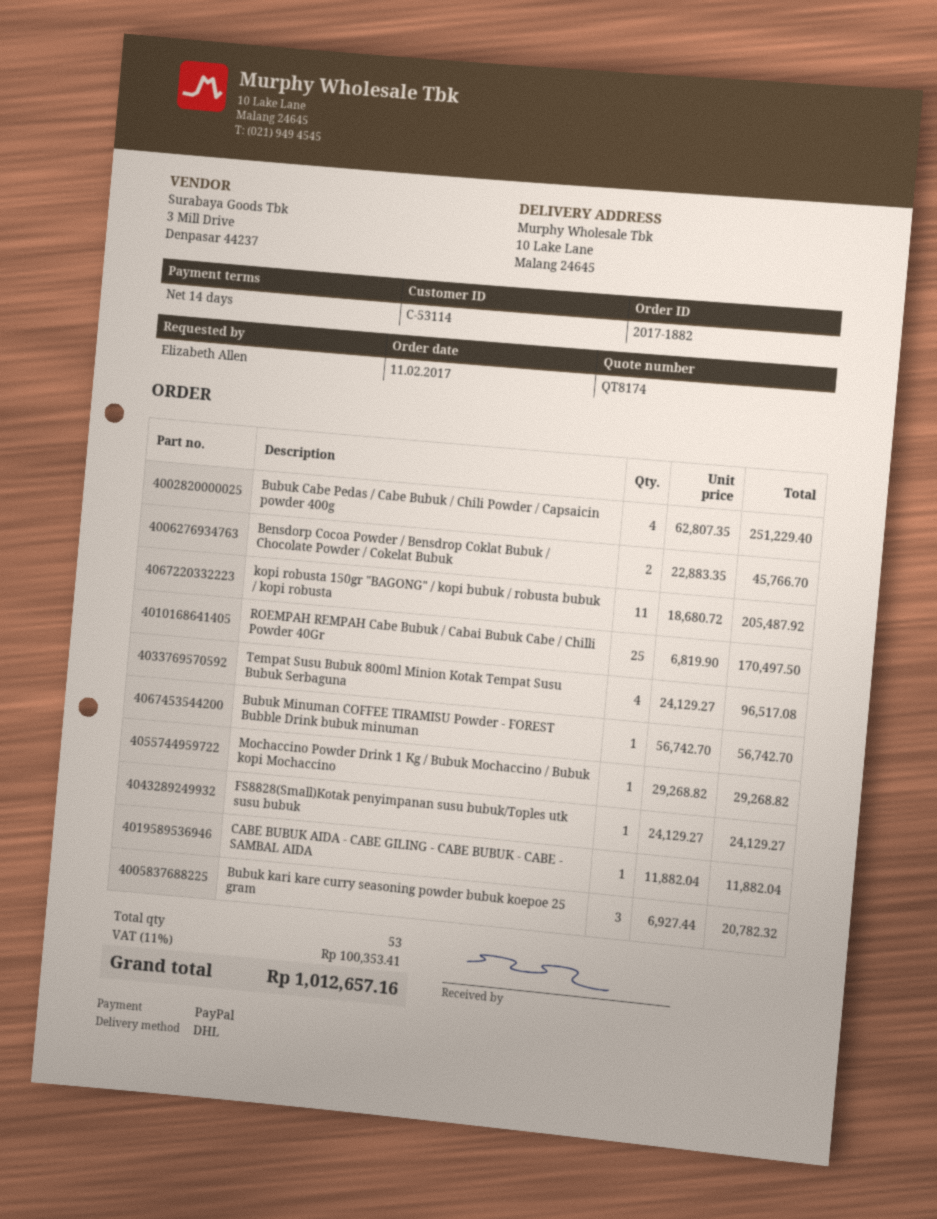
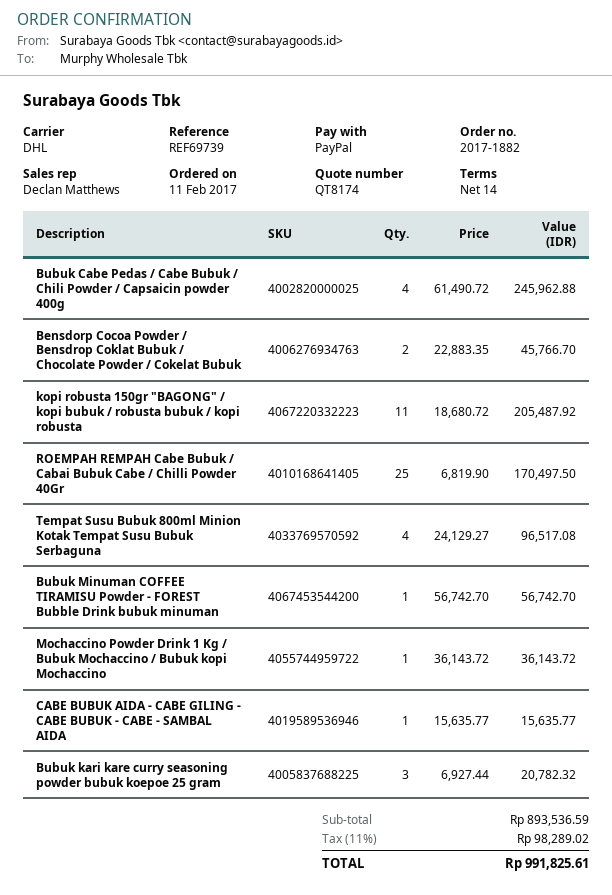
Bubuk Cabe Pedas / Cabe Bubuk / Chili Powder / Capsaicin powder 400g: 4 x 62807.35 = 251229.40 -> 4 x 61490.72 = 245962.88
Mochaccino Powder Drink 1 Kg / Bubuk Mochaccino / Bubuk kopi Mochaccino: 1 x 29268.82 = 29268.82 -> 1 x 36143.72 = 36143.72
FS8828(Small)Kotak penyimpanan susu bubuk/Toples utk susu bubuk: 1 x 24129.27 = 24129.27 -> none
CABE BUBUK AIDA - CABE GILING - CABE BUBUK - CABE - SAMBAL AIDA: 1 x 11882.04 = 11882.04 -> 1 x 15635.77 = 15635.77
tax: 11% = 100353.41 -> 11% = 98289.02
total: 1012657.16 -> 991825.61

